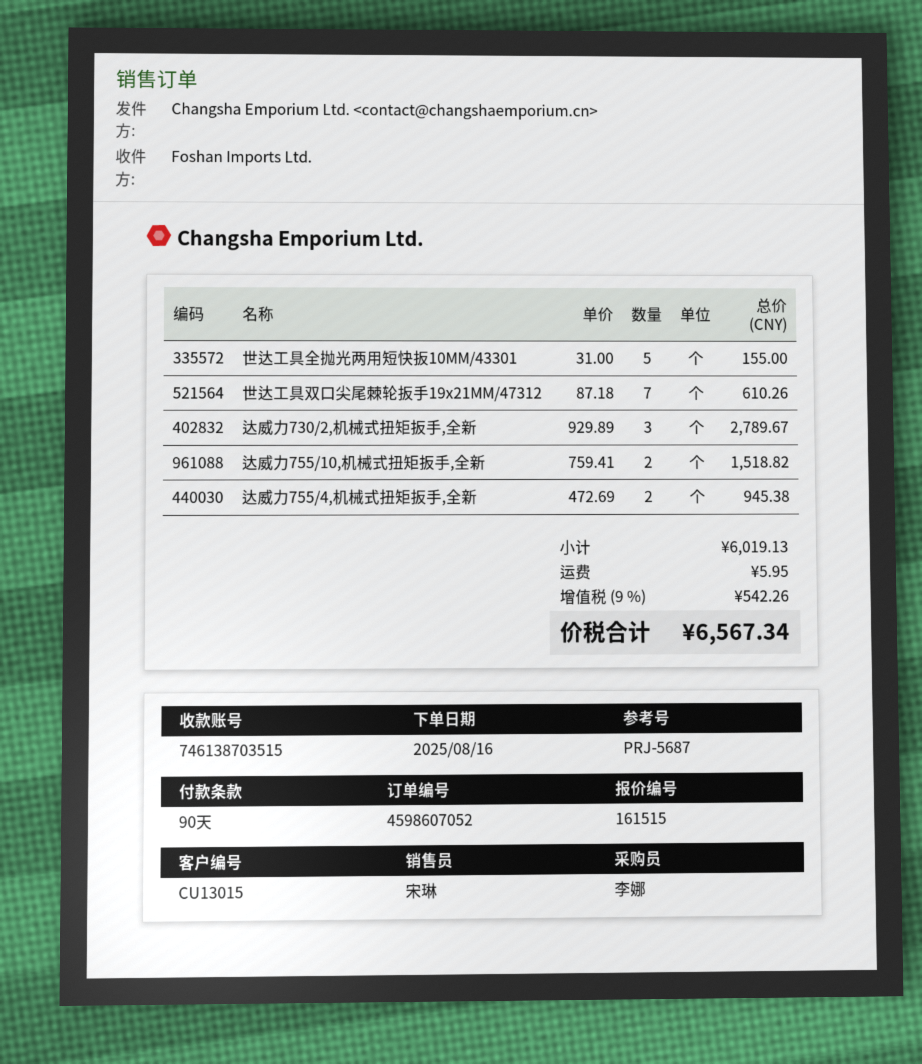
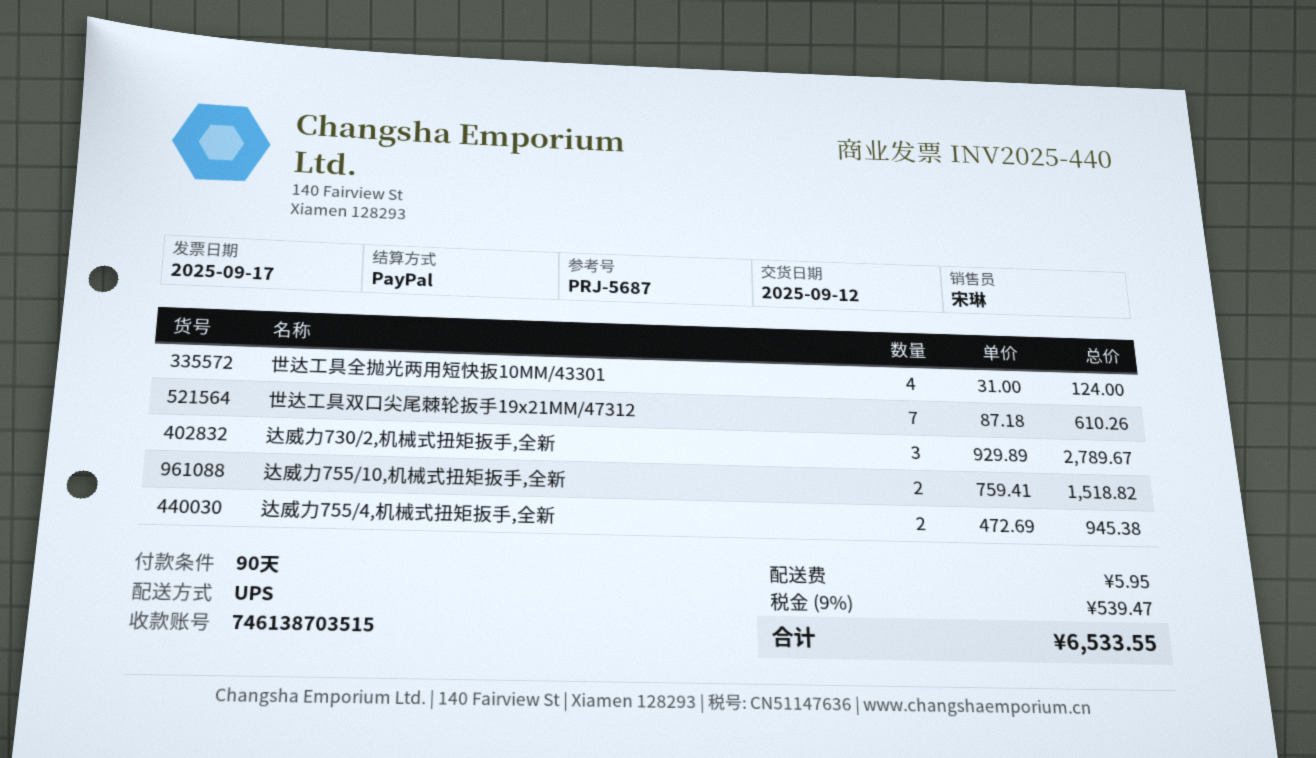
世达工具全抛光两用短快扳10MM/43301: 5 x 31.00 = 155.00 -> 4 x 31.00 = 124.00
tax: 9% = 542.26 -> 9% = 539.47
total: 6567.34 -> 6533.55

